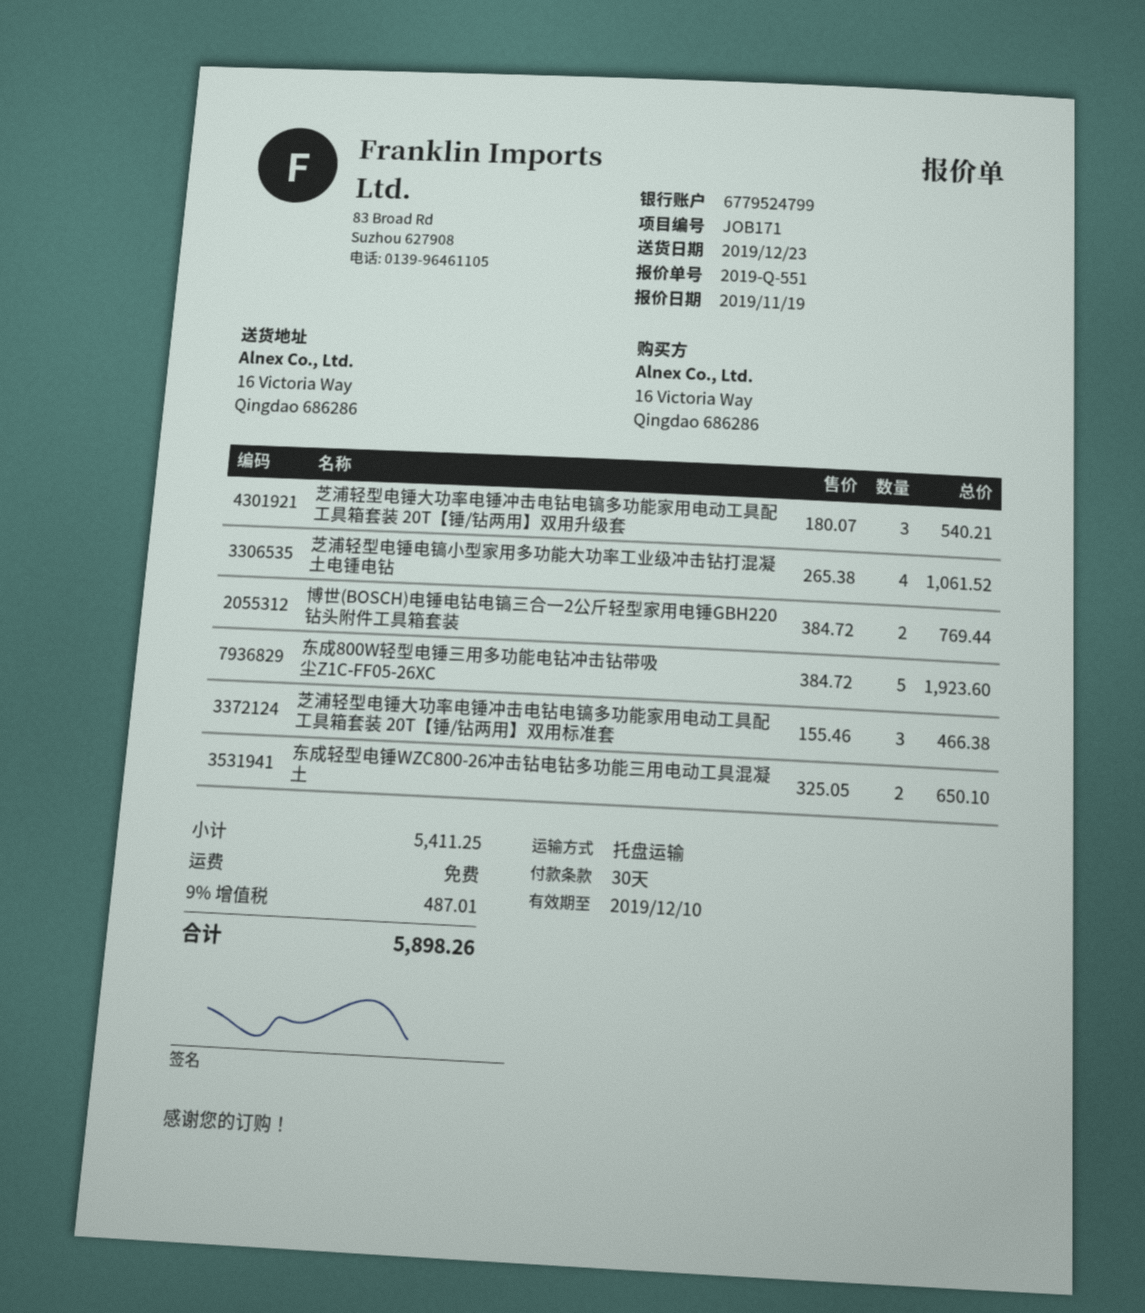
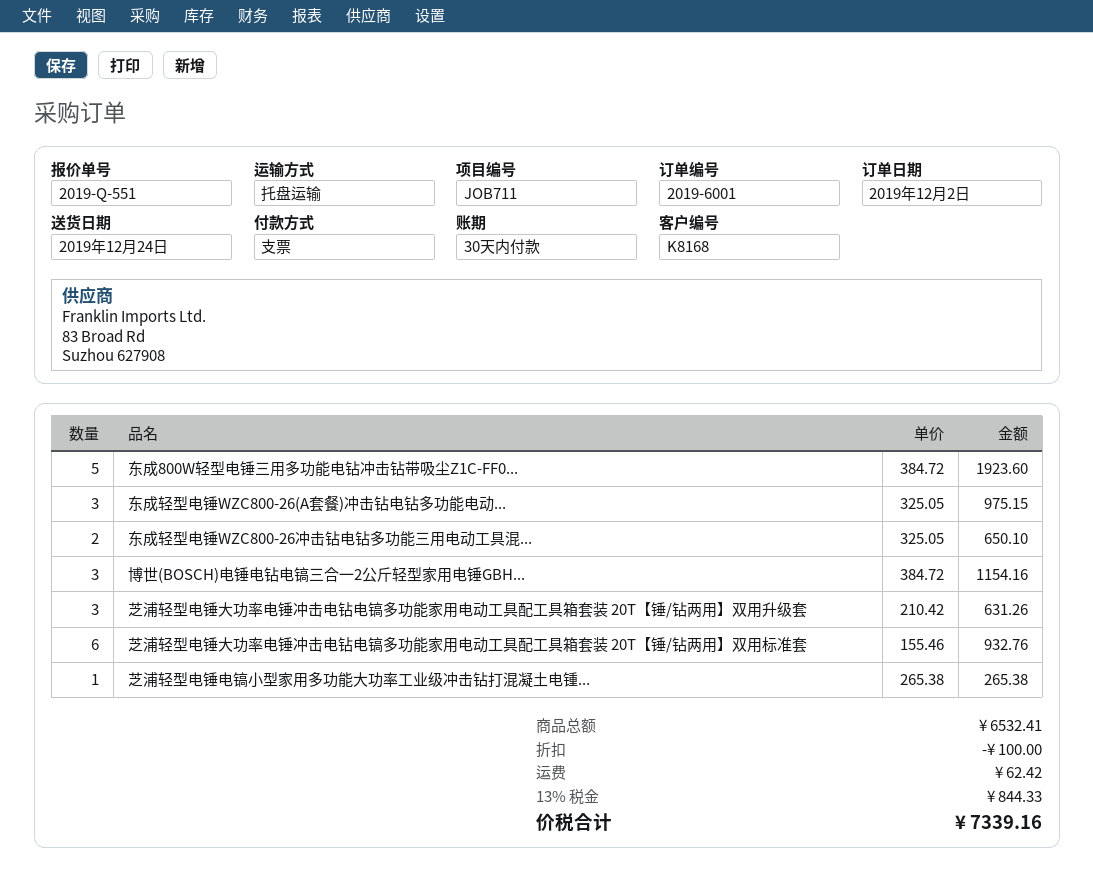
delivery date: 2019-12-23 -> 2019-12-24
reference: JOB171 -> JOB711
芝浦轻型电锤大功率电锤冲击电钻电镐多功能家用电动工具配工具箱套装 20T【锤/钻两用】双用升级套: 3 x 180.07 = 540.21 -> 3 x 210.42 = 631.26
芝浦轻型电锤电镐小型家用多功能大功率工业级冲击钻打混凝土电锺电钻: 4 x 265.38 = 1061.52 -> 1 x 265.38 = 265.38
博世(BOSCH)电锤电钻电镐三合一2公斤轻型家用电锤GBH220钻头附件工具箱套装: 2 x 384.72 = 769.44 -> 3 x 384.72 = 1154.16
芝浦轻型电锤大功率电锤冲击电钻电镐多功能家用电动工具配工具箱套装 20T【锤/钻两用】双用标准套: 3 x 155.46 = 466.38 -> 6 x 155.46 = 932.76
东成轻型电锤WZC800-26(A套餐)冲击钻电钻多功能电动...: none -> 3 x 325.05 = 975.15
subtotal: 5411.25 -> 6532.41
discount: none -> 100.00
shipping: 0.00 -> 62.42
tax: 9% = 487.01 -> 13% = 844.33
total: 5898.26 -> 7339.16

